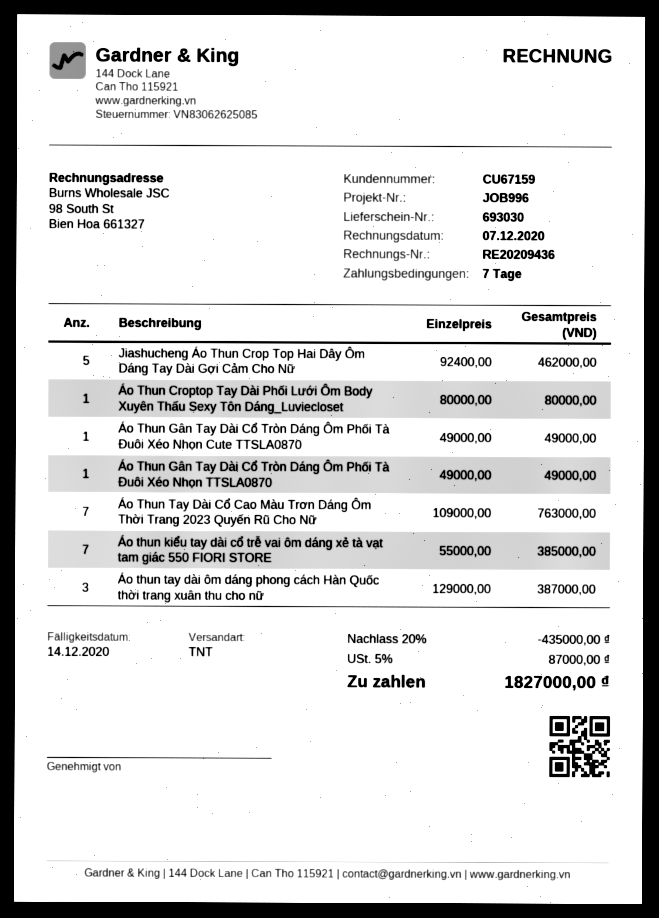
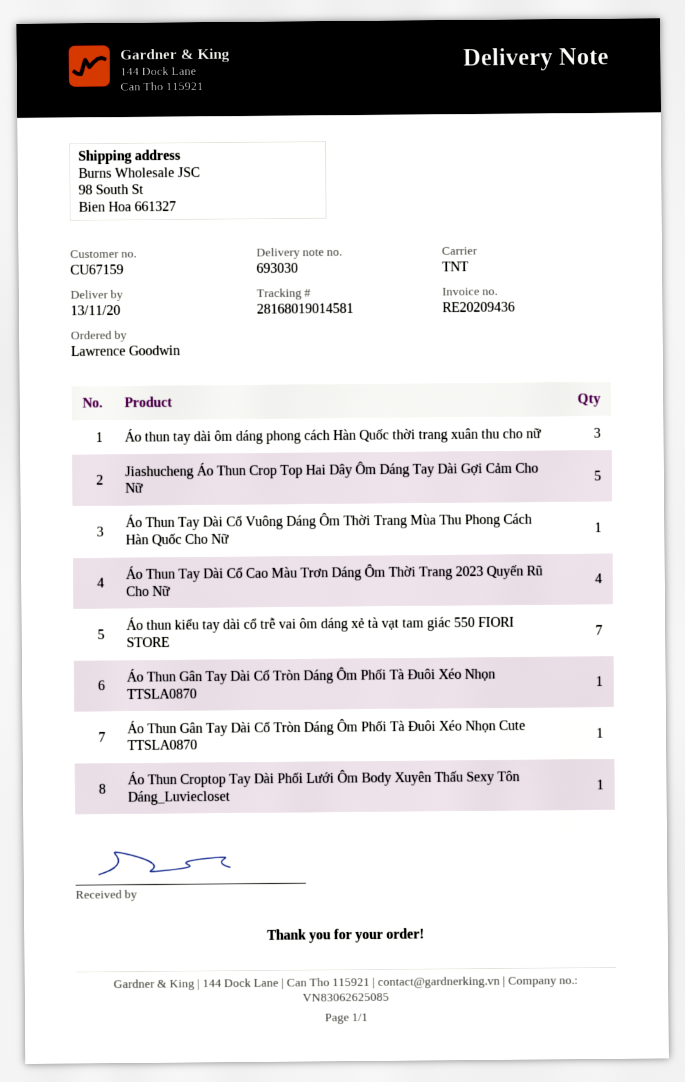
Áo Thun Tay Dài Cổ Cao Màu Trơn Dáng Ôm Thời Trang 2023 Quyến Rũ Cho Nữ: 7 -> 4
Áo Thun Tay Dài Cổ Vuông Dáng Ôm Thời Trang Mùa Thu Phong Cách Hàn Quốc Cho Nữ: none -> 1

